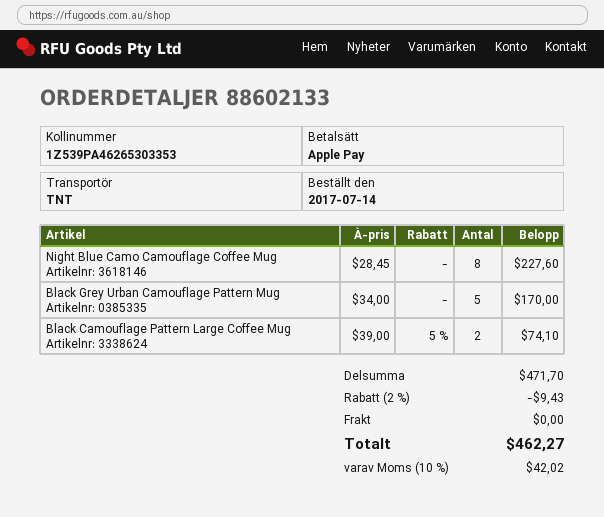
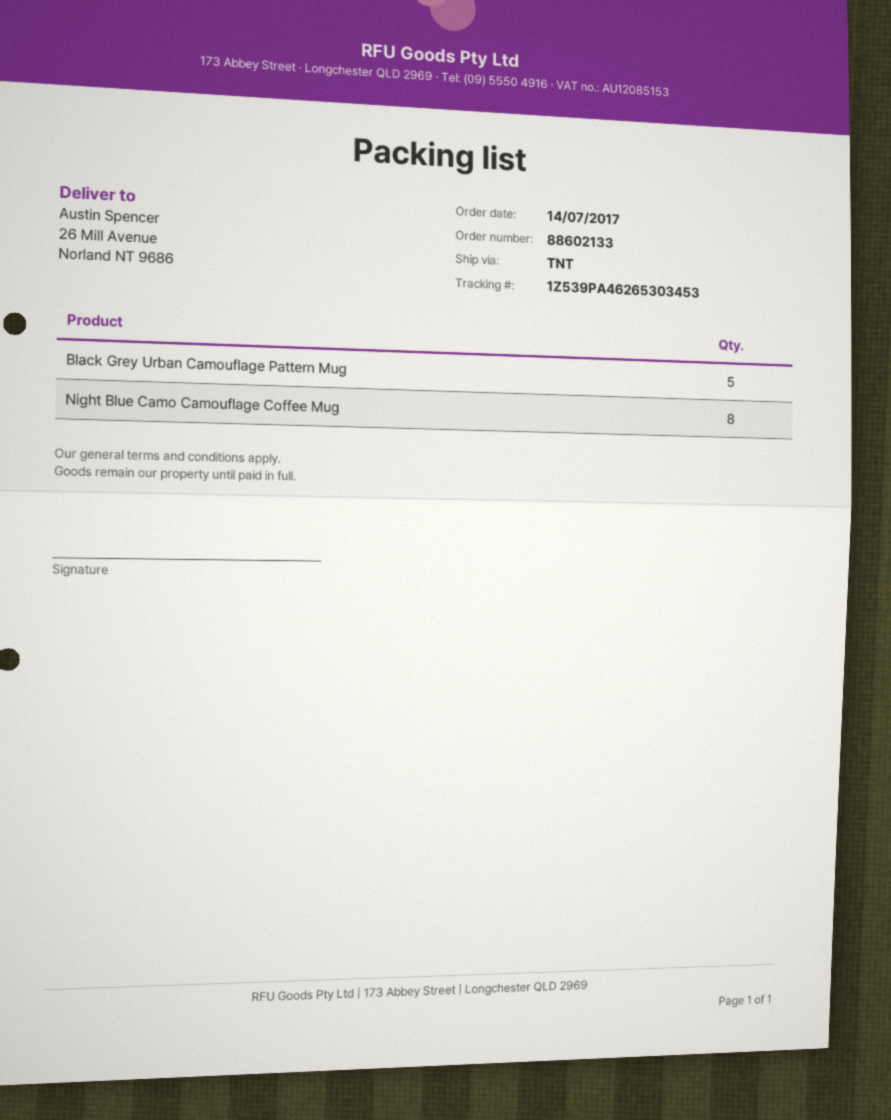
tracking number: 1Z539PA46265303353 -> 1Z539PA46265303453
Black Camouflage Pattern Large Coffee Mug: 2 -> none

